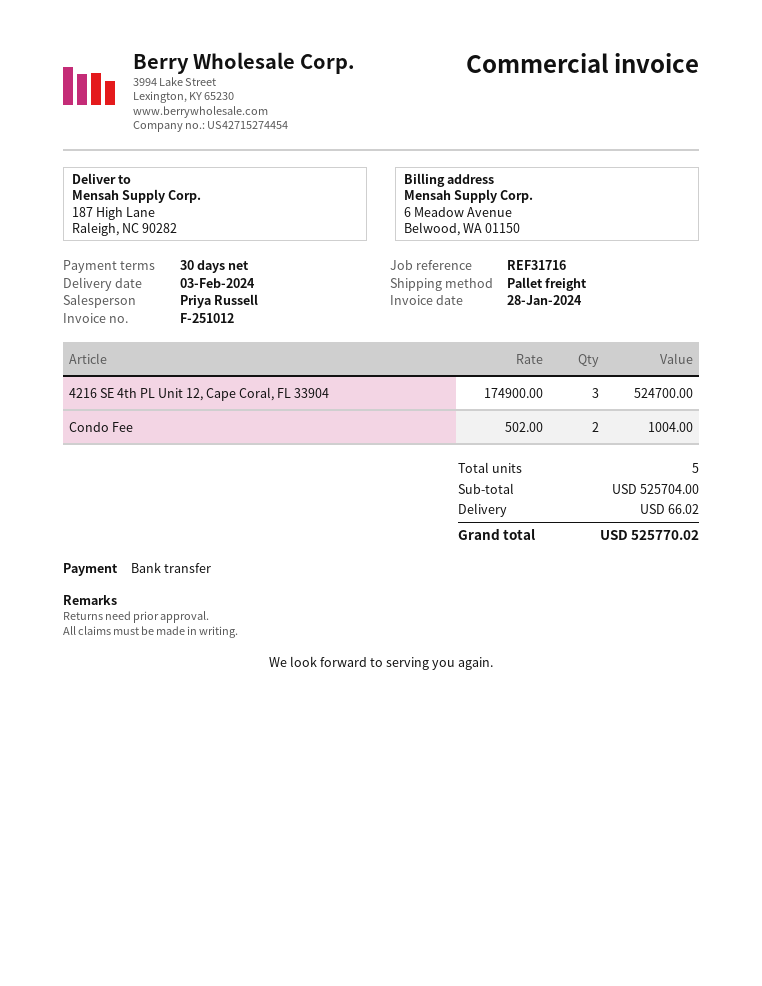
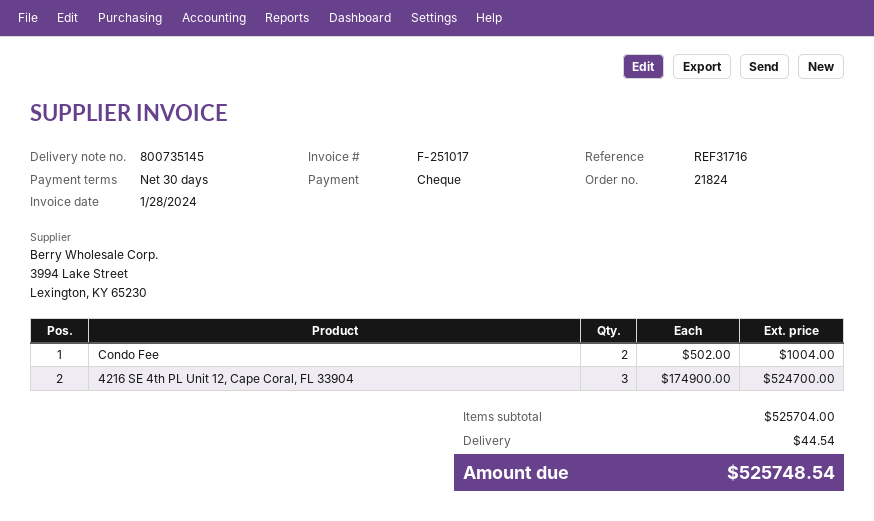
invoice number: F-251012 -> F-251017
payment method: bank transfer -> cheque
shipping: 66.02 -> 44.54
total: 525770.02 -> 525748.54

